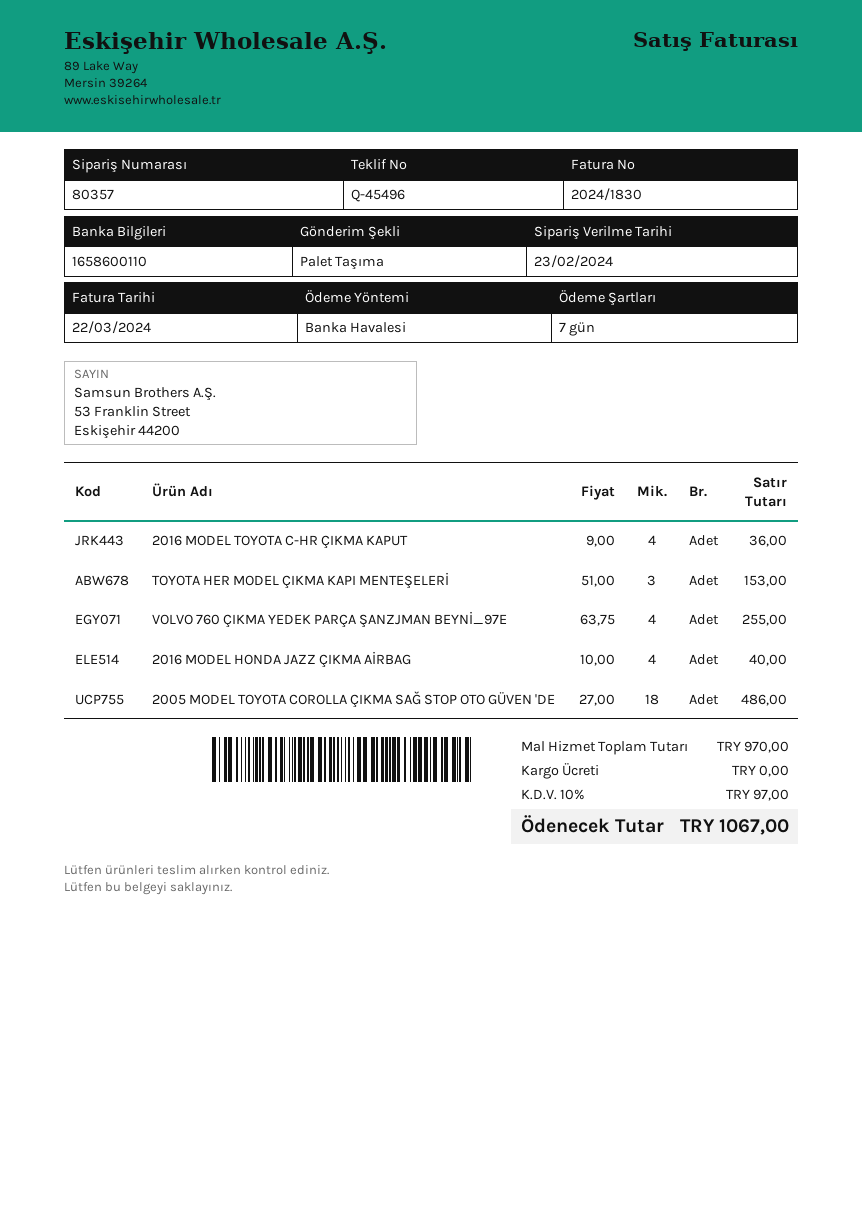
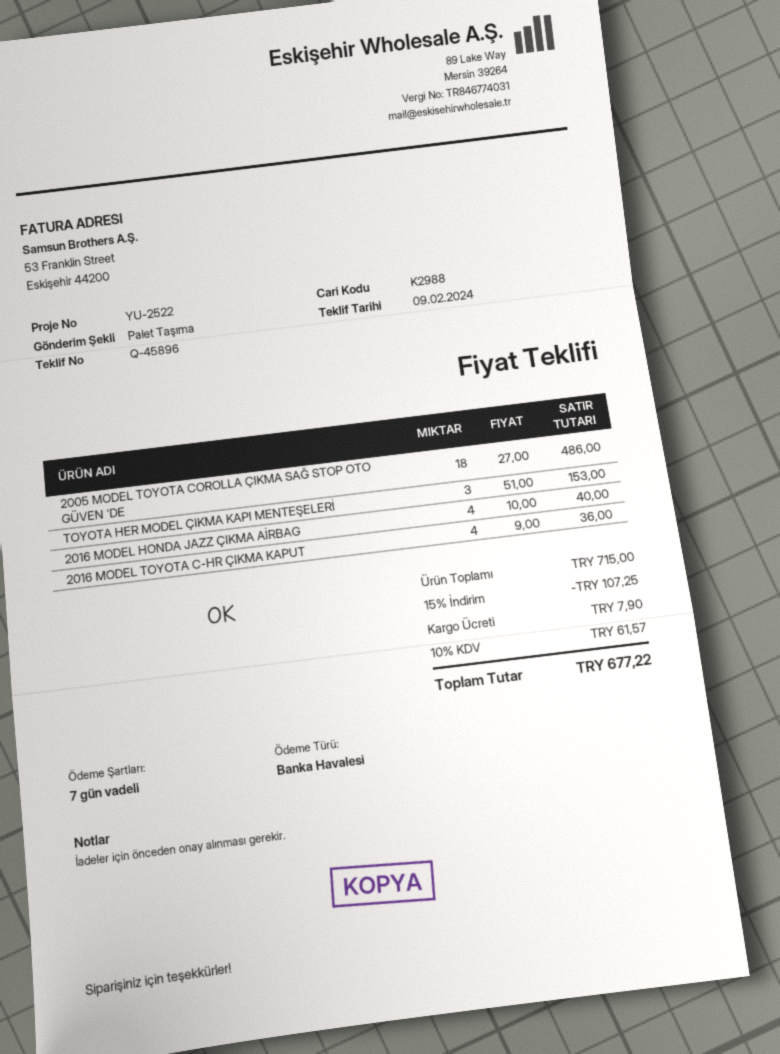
quote number: Q-45496 -> Q-45896
VOLVO 760 ÇIKMA YEDEK PARÇA ŞANZJMAN BEYNİ_97E: 4 x 63.75 = 255.00 -> none
subtotal: 970.00 -> 715.00
discount: none -> 15% = 107.25
shipping: 0.00 -> 7.90
tax: 10% = 97.00 -> 10% = 61.57
total: 1067.00 -> 677.22

